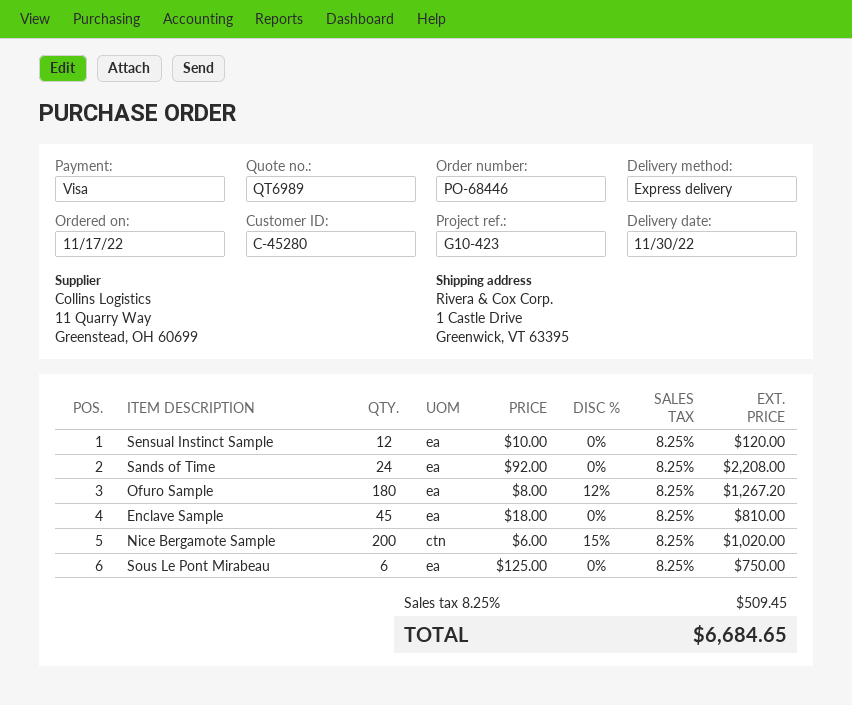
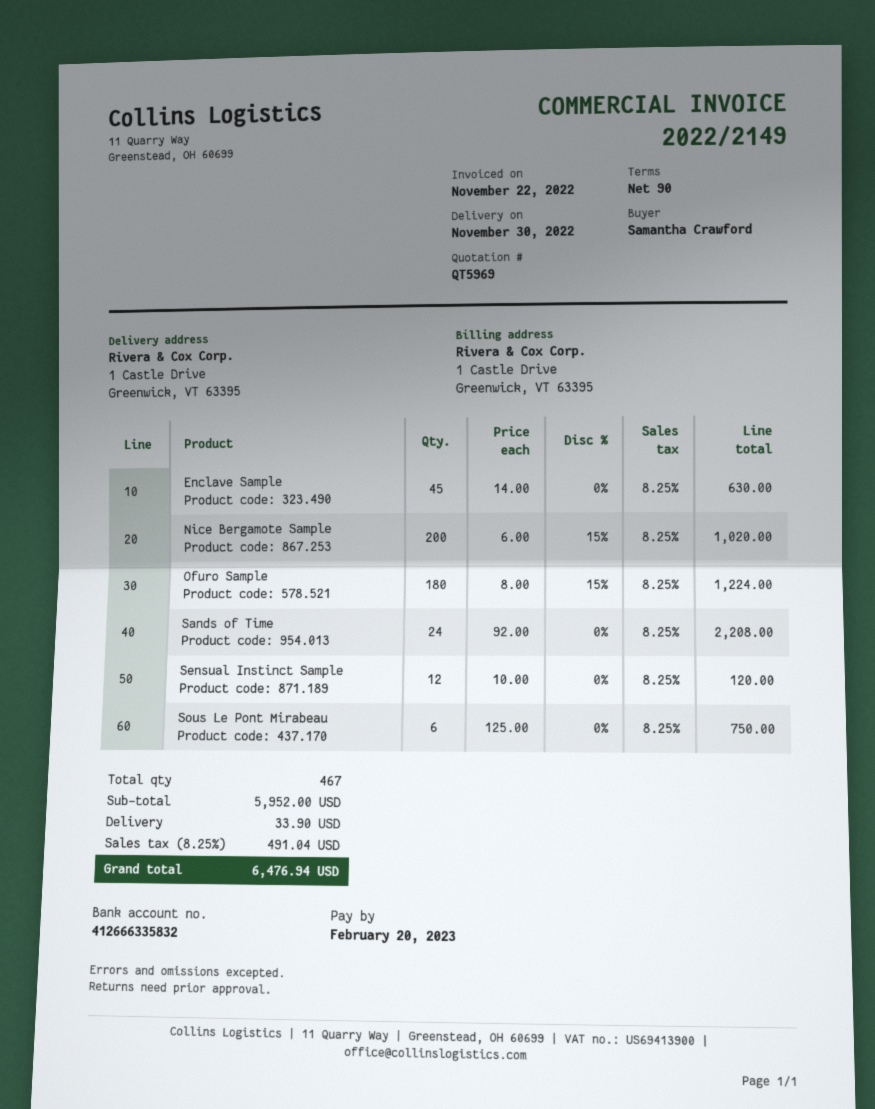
quote number: QT6989 -> QT5969
Ofuro Sample: 180 x 8.00 - 12% = 1267.20 -> 180 x 8.00 - 15% = 1224.00
Enclave Sample: 45 x 18.00 = 810.00 -> 45 x 14.00 = 630.00
shipping: none -> 33.90
tax: 8.25% = 509.45 -> 8.25% = 491.04
total: 6684.65 -> 6476.94

